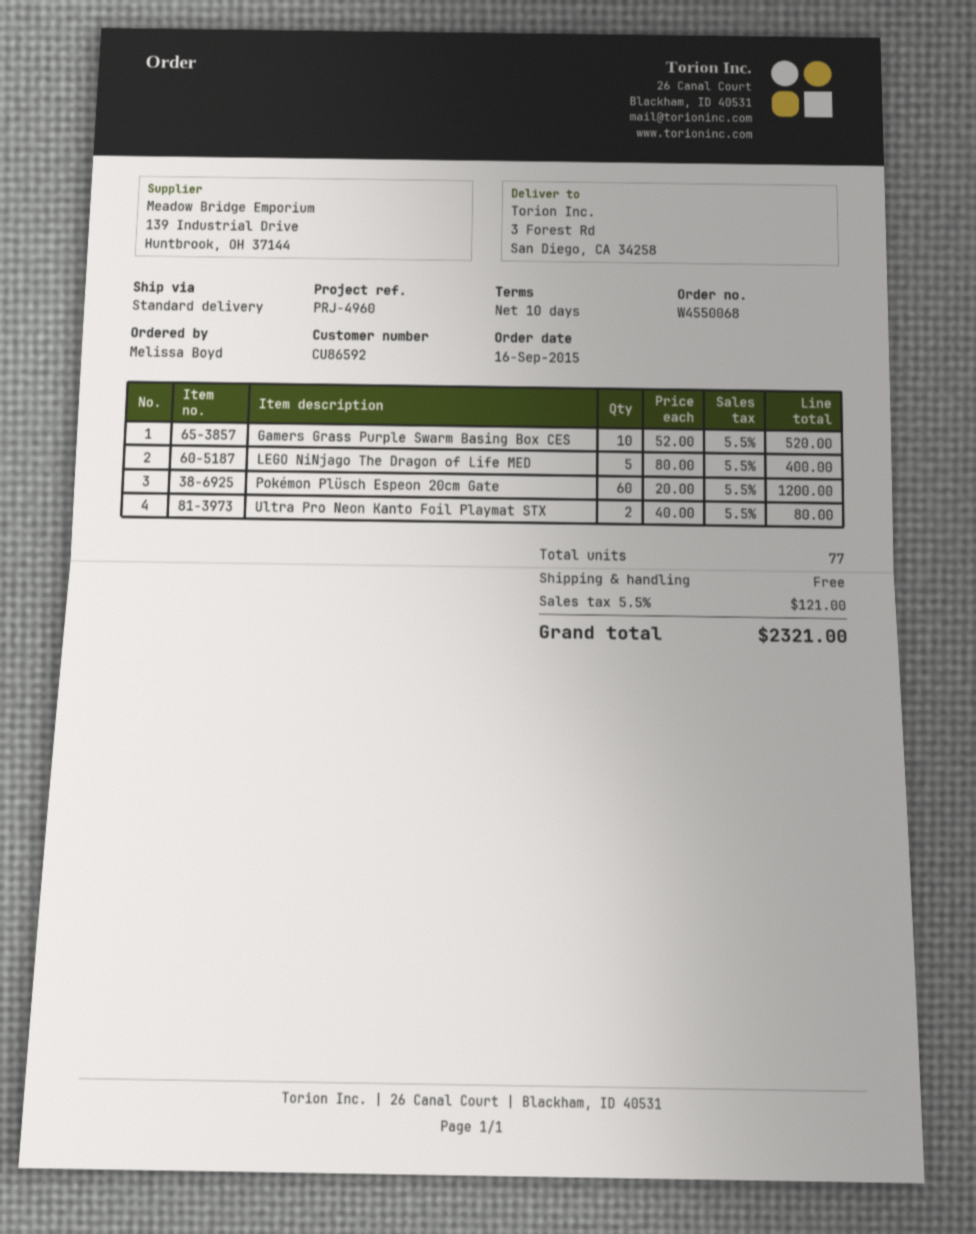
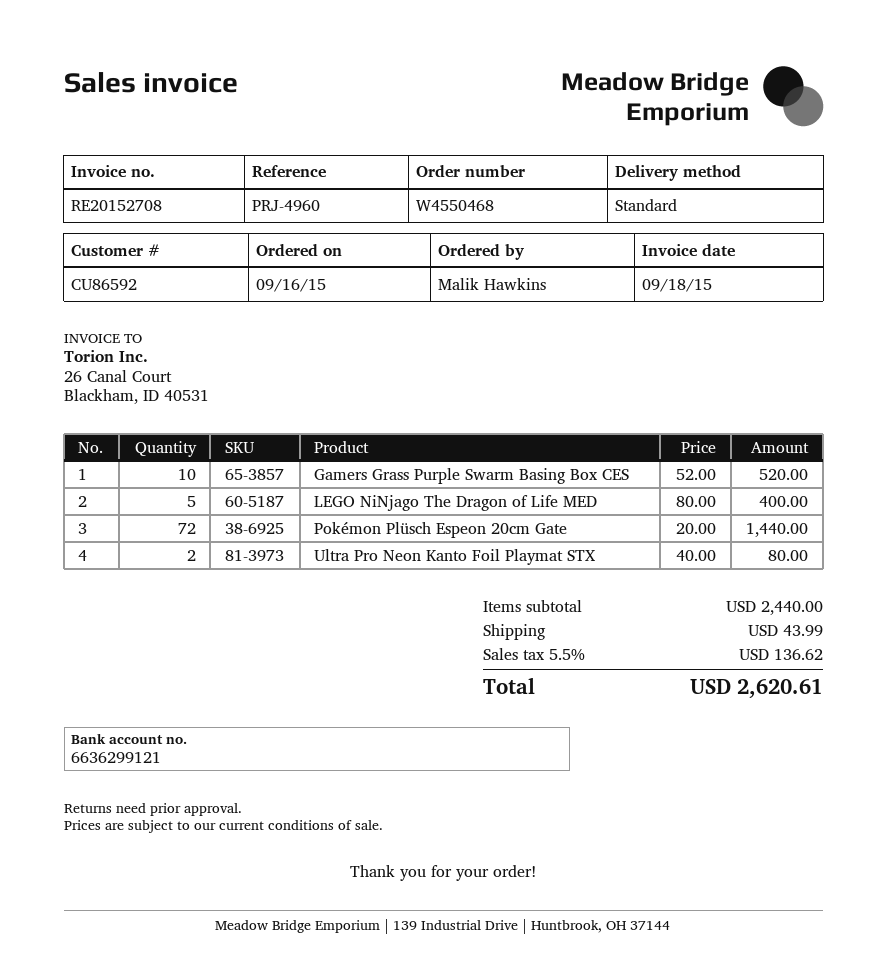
order number: W4550068 -> W4550468
ordered by: Melissa Boyd -> Malik Hawkins
Pokémon Plüsch Espeon 20cm Gate: 60 x 20.00 = 1200.00 -> 72 x 20.00 = 1440.00
shipping: 0.00 -> 43.99
tax: 5.5% = 121.00 -> 5.5% = 136.62
total: 2321.00 -> 2620.61

